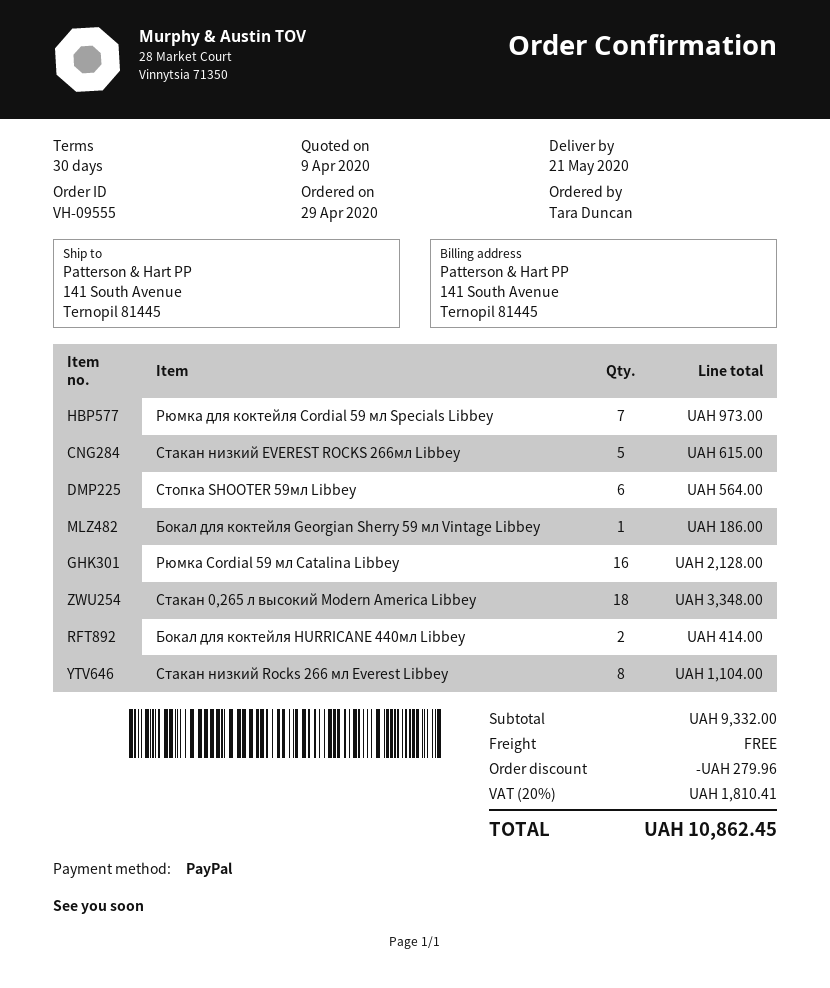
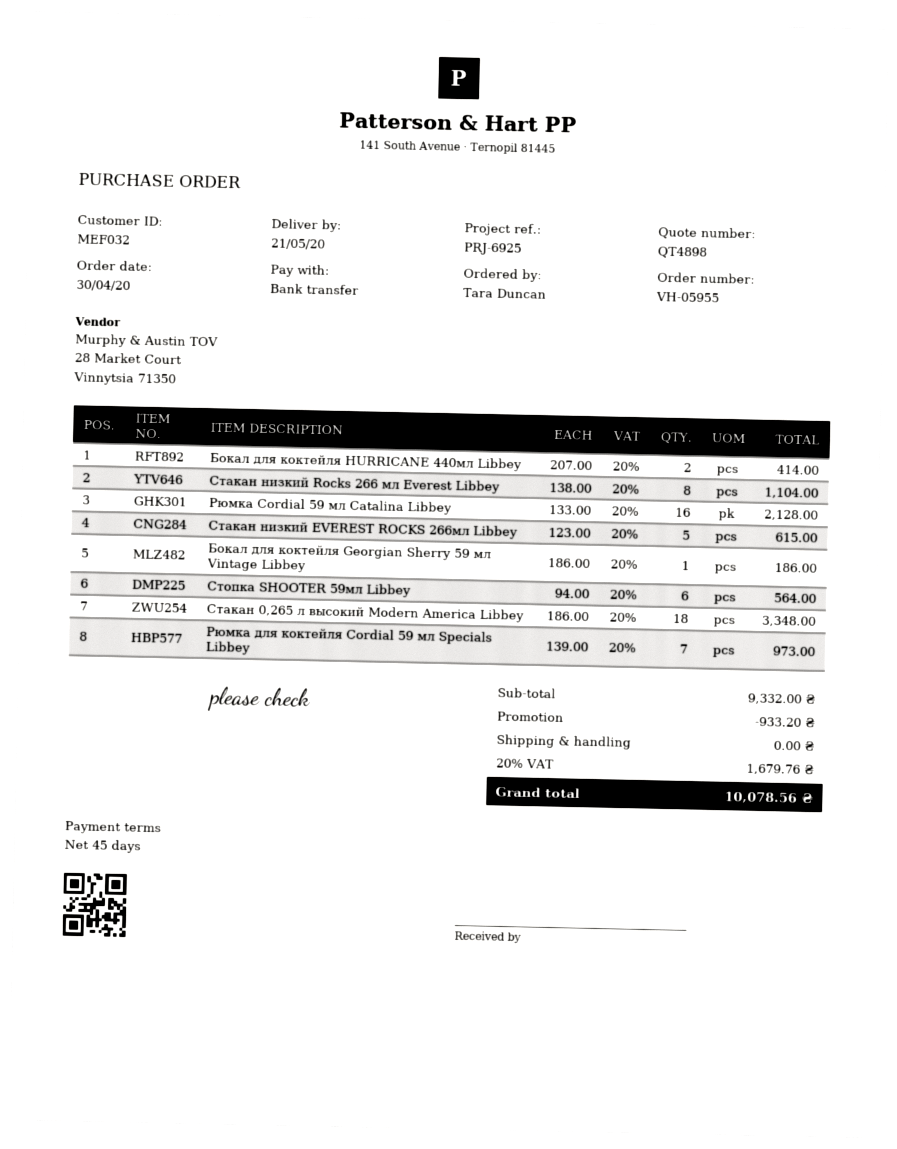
order number: VH-09555 -> VH-05955
order date: 2020-04-29 -> 2020-04-30
payment terms: 30 days -> 45 days
payment method: PayPal -> bank transfer
discount: 279.96 -> 933.20
tax: 20% = 1810.41 -> 20% = 1679.76
total: 10862.45 -> 10078.56

